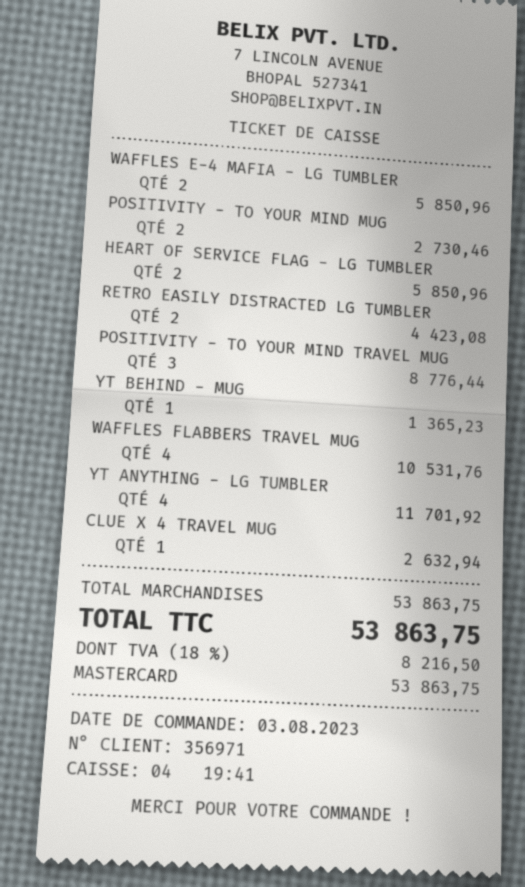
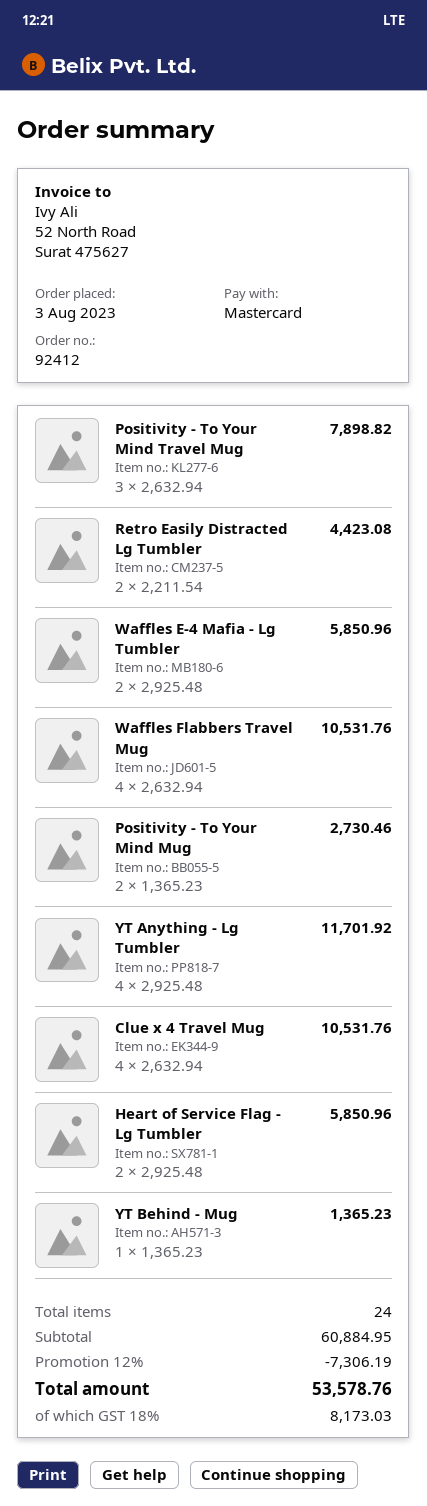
POSITIVITY - TO YOUR MIND TRAVEL MUG: 3 for 8776.44 -> 3 for 7898.82
CLUE X 4 TRAVEL MUG: 1 for 2632.94 -> 4 for 10531.76
subtotal: 53863.75 -> 60884.95
discount: none -> 12% = 7306.19
tax: 18% = 8216.50 -> 18% = 8173.03
total: 53863.75 -> 53578.76

